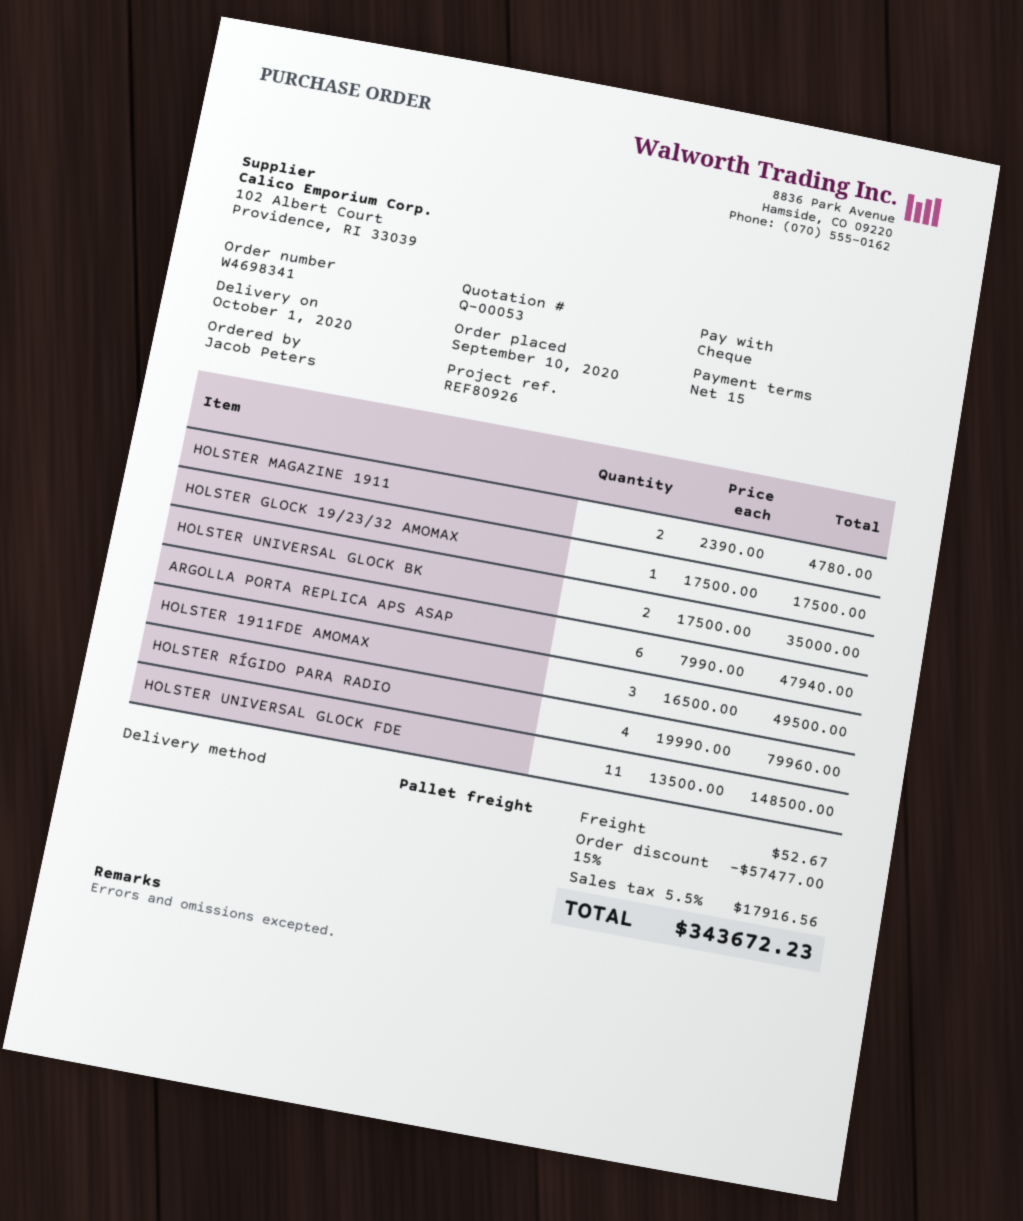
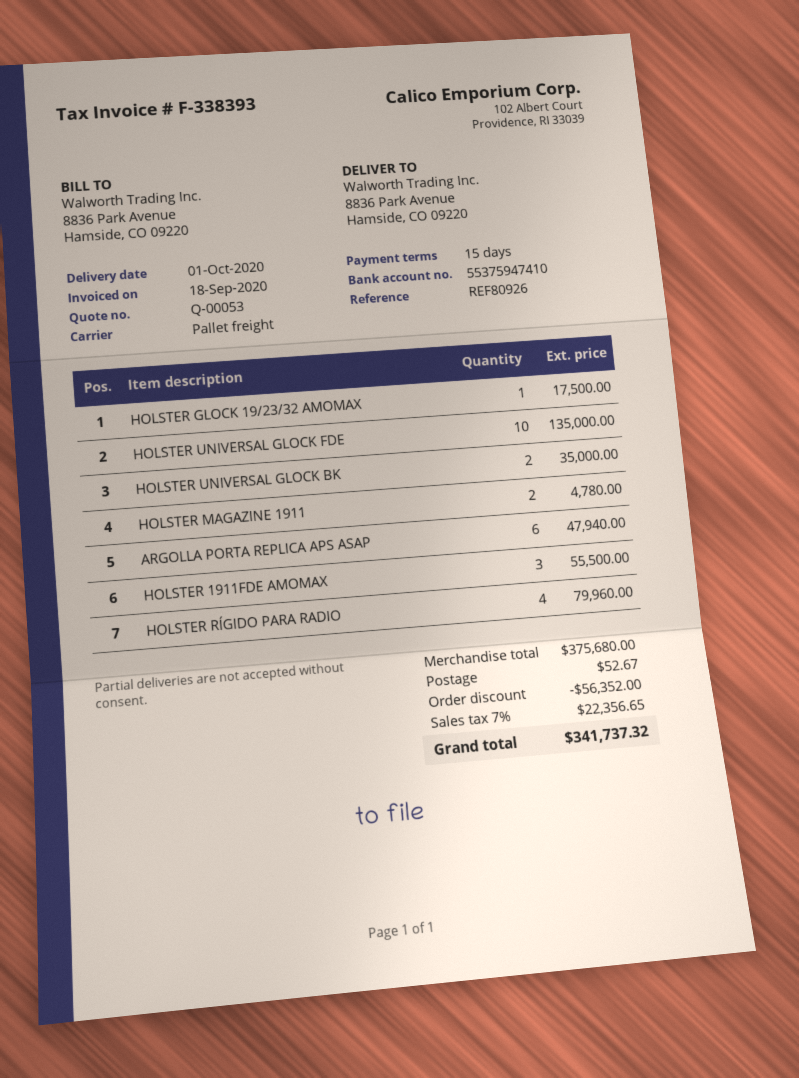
HOLSTER 1911FDE AMOMAX: 3 for 49500.00 -> 3 for 55500.00
HOLSTER UNIVERSAL GLOCK FDE: 11 for 148500.00 -> 10 for 135000.00
discount: 57477.00 -> 56352.00
tax: 5.5% = 17916.56 -> 7% = 22356.65
total: 343672.23 -> 341737.32

